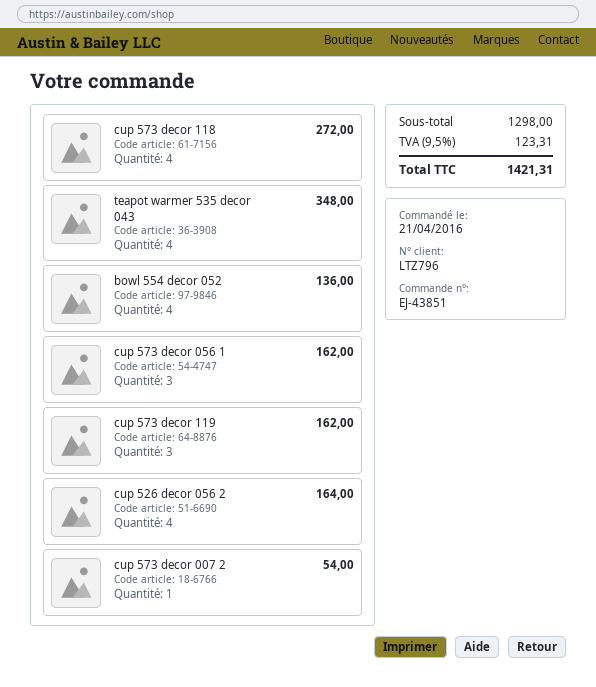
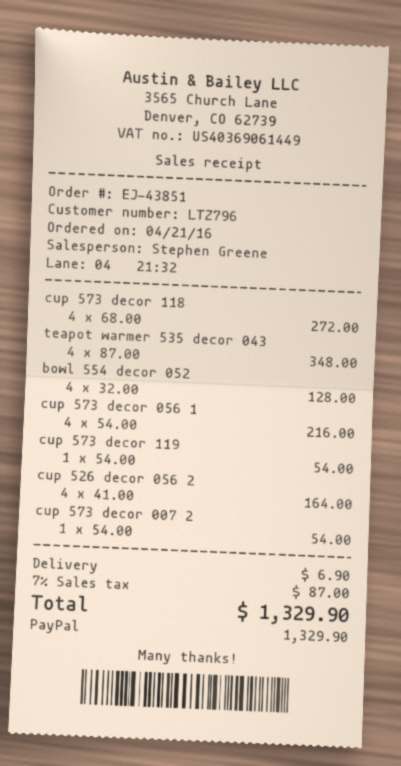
bowl 554 decor 052: 4 for 136.00 -> 4 for 128.00
cup 573 decor 056 1: 3 for 162.00 -> 4 for 216.00
cup 573 decor 119: 3 for 162.00 -> 1 for 54.00
shipping: none -> 6.90
tax: 9.5% = 123.31 -> 7% = 87.00
total: 1421.31 -> 1329.90

